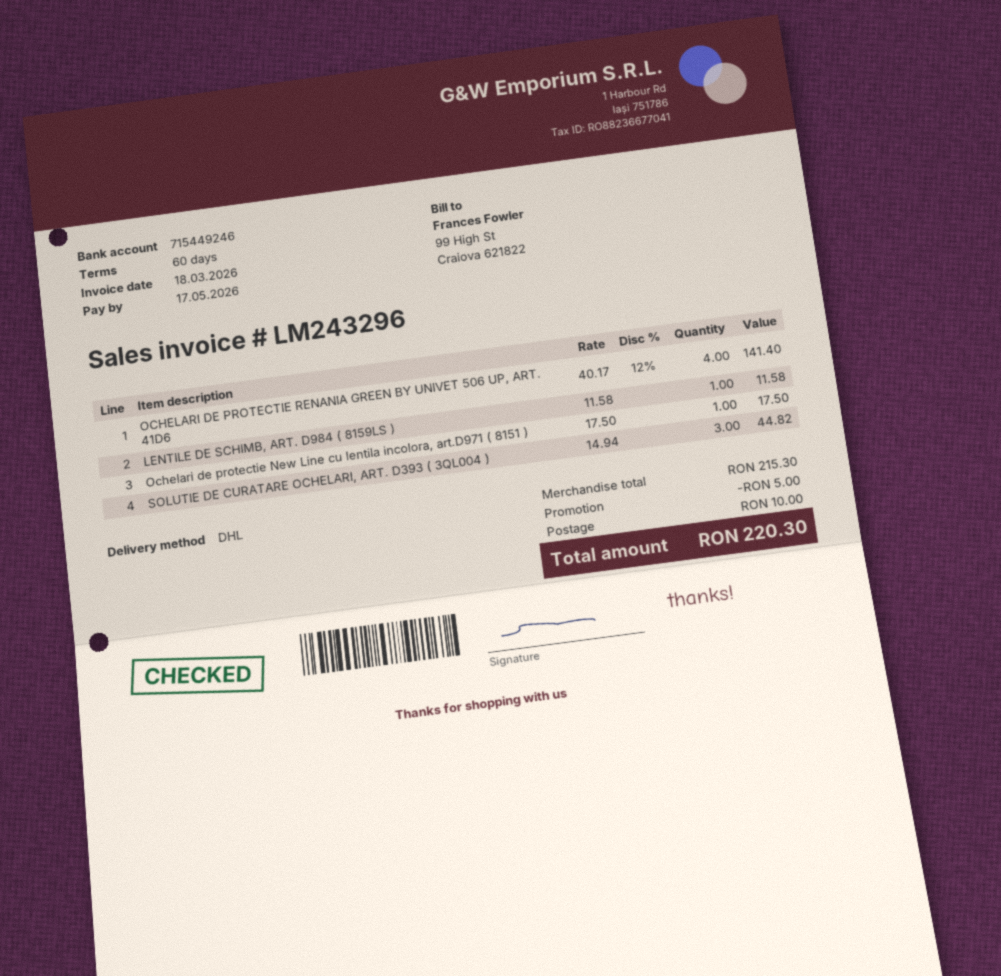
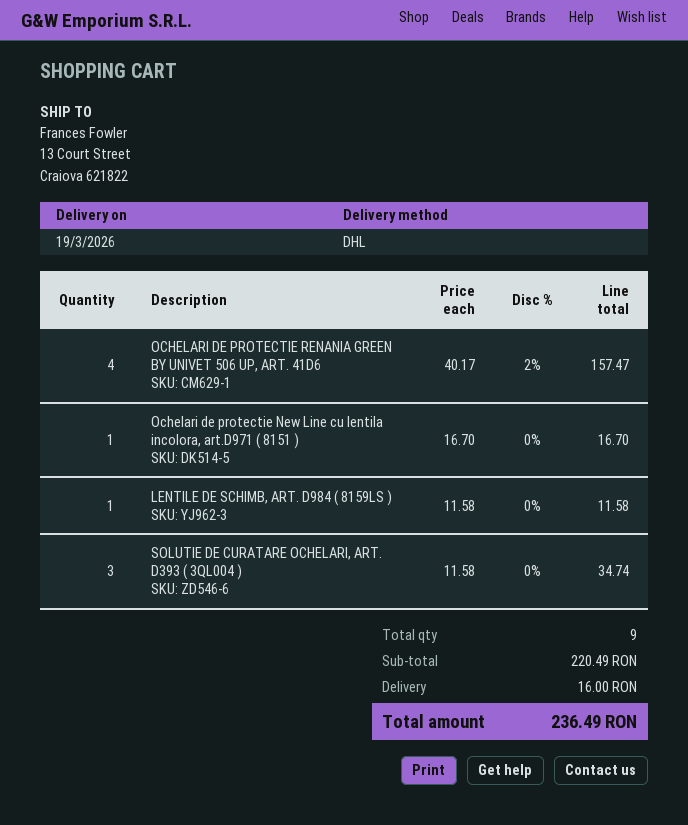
OCHELARI DE PROTECTIE RENANIA GREEN BY UNIVET 506 UP, ART. 41D6: 4 x 40.17 - 12% = 141.40 -> 4 x 40.17 - 2% = 157.47
Ochelari de protectie New Line cu lentila incolora, art.D971 ( 8151 ): 1 x 17.50 = 17.50 -> 1 x 16.70 = 16.70
SOLUTIE DE CURATARE OCHELARI, ART. D393 ( 3QL004 ): 3 x 14.94 = 44.82 -> 3 x 11.58 = 34.74
subtotal: 215.30 -> 220.49
discount: 5.00 -> none
shipping: 10.00 -> 16.00
total: 220.30 -> 236.49

